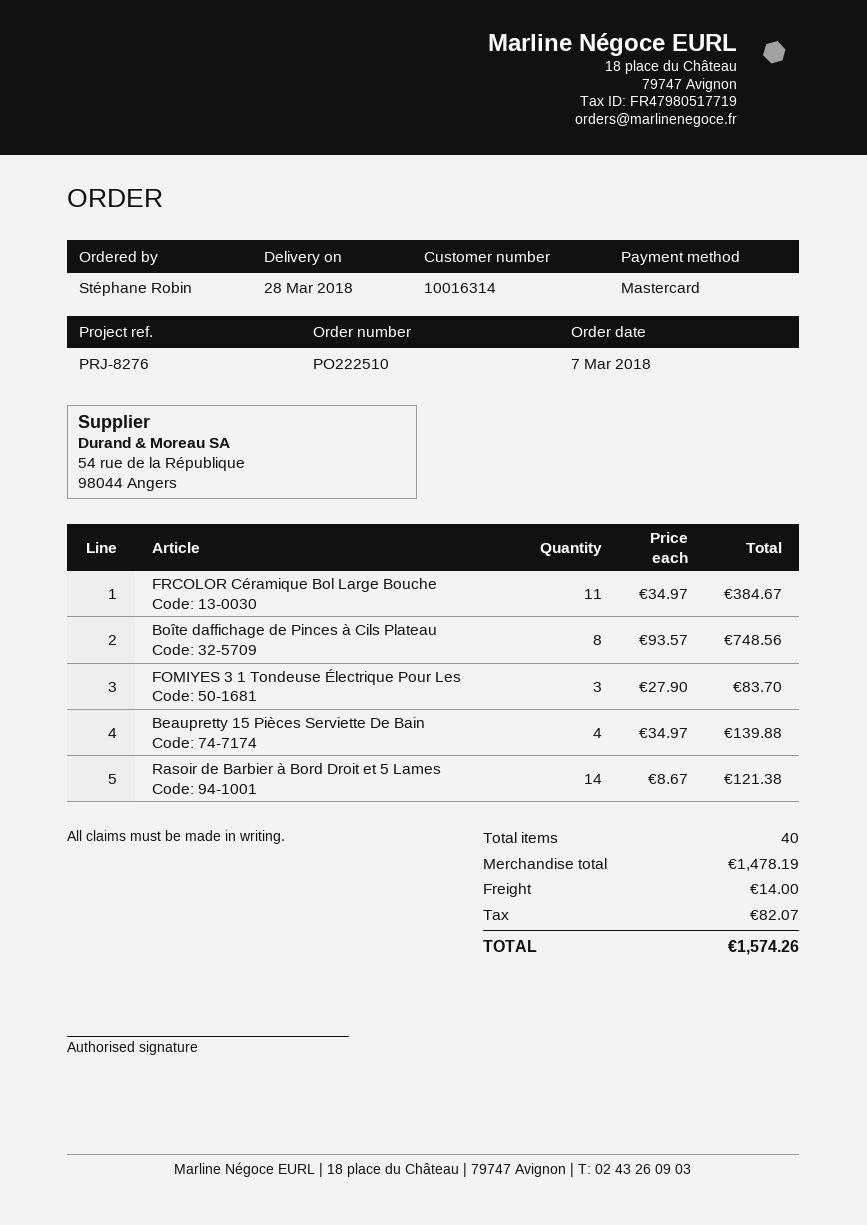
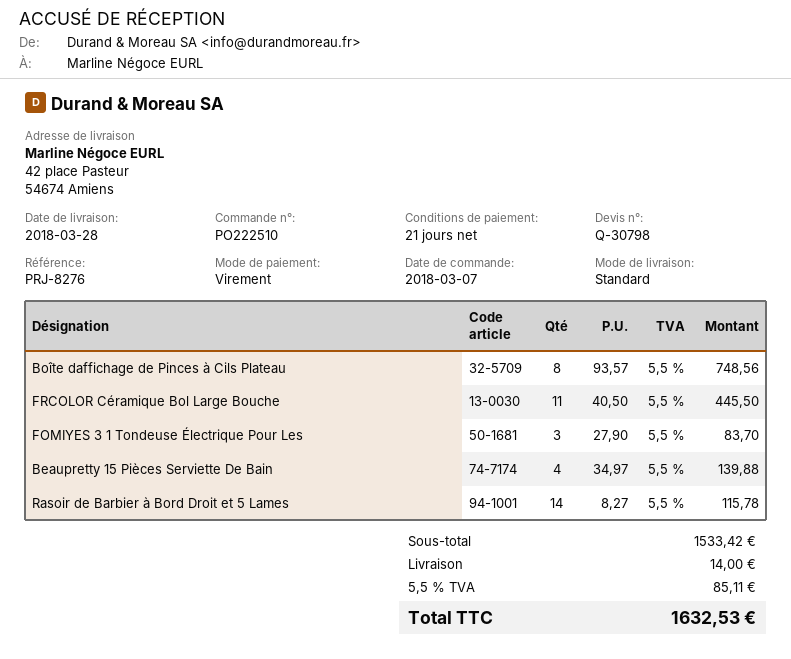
payment method: Mastercard -> bank transfer
FRCOLOR Céramique Bol Large Bouche: 11 x 34.97 = 384.67 -> 11 x 40.50 = 445.50
Rasoir de Barbier à Bord Droit et 5 Lames: 14 x 8.67 = 121.38 -> 14 x 8.27 = 115.78
subtotal: 1478.19 -> 1533.42
tax: 82.07 -> 85.11
total: 1574.26 -> 1632.53

